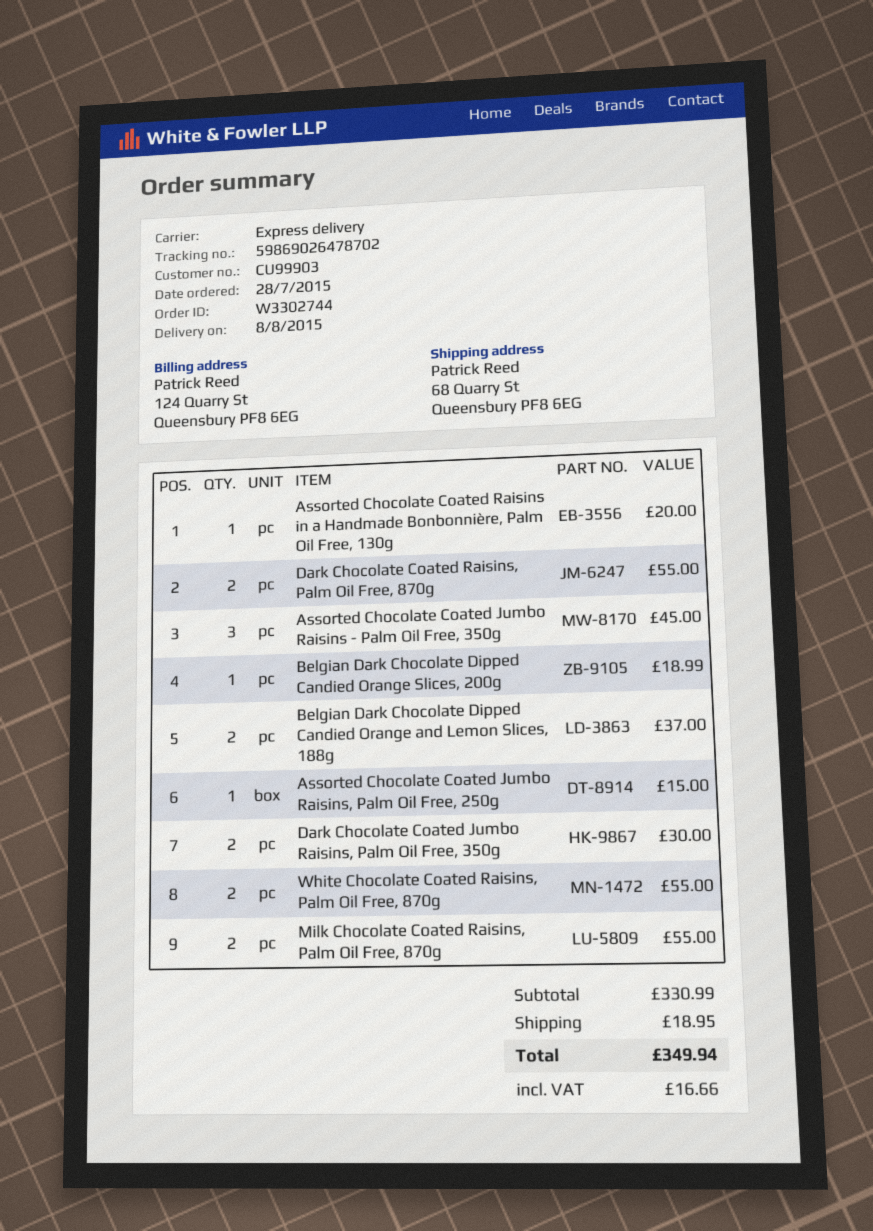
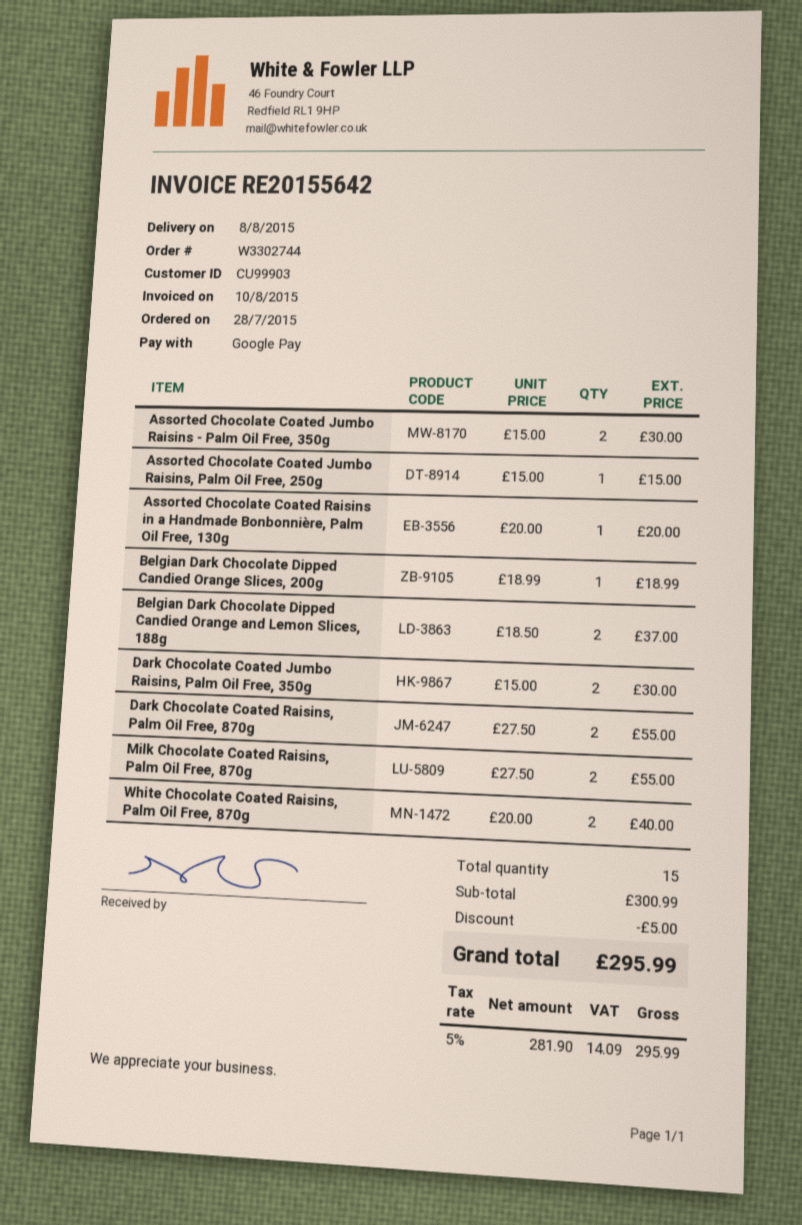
Assorted Chocolate Coated Jumbo Raisins - Palm Oil Free, 350g: 3 for 45.00 -> 2 for 30.00
White Chocolate Coated Raisins, Palm Oil Free, 870g: 2 for 55.00 -> 2 for 40.00
subtotal: 330.99 -> 300.99
discount: none -> 5.00
shipping: 18.95 -> none
tax: 16.66 -> 14.09
total: 349.94 -> 295.99

